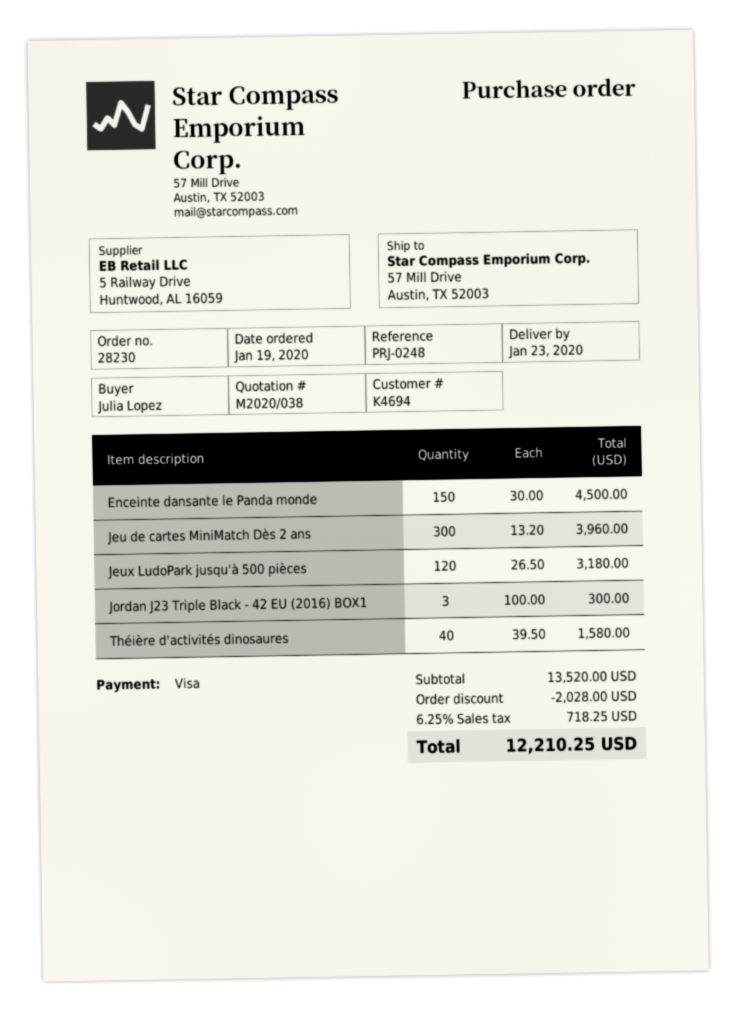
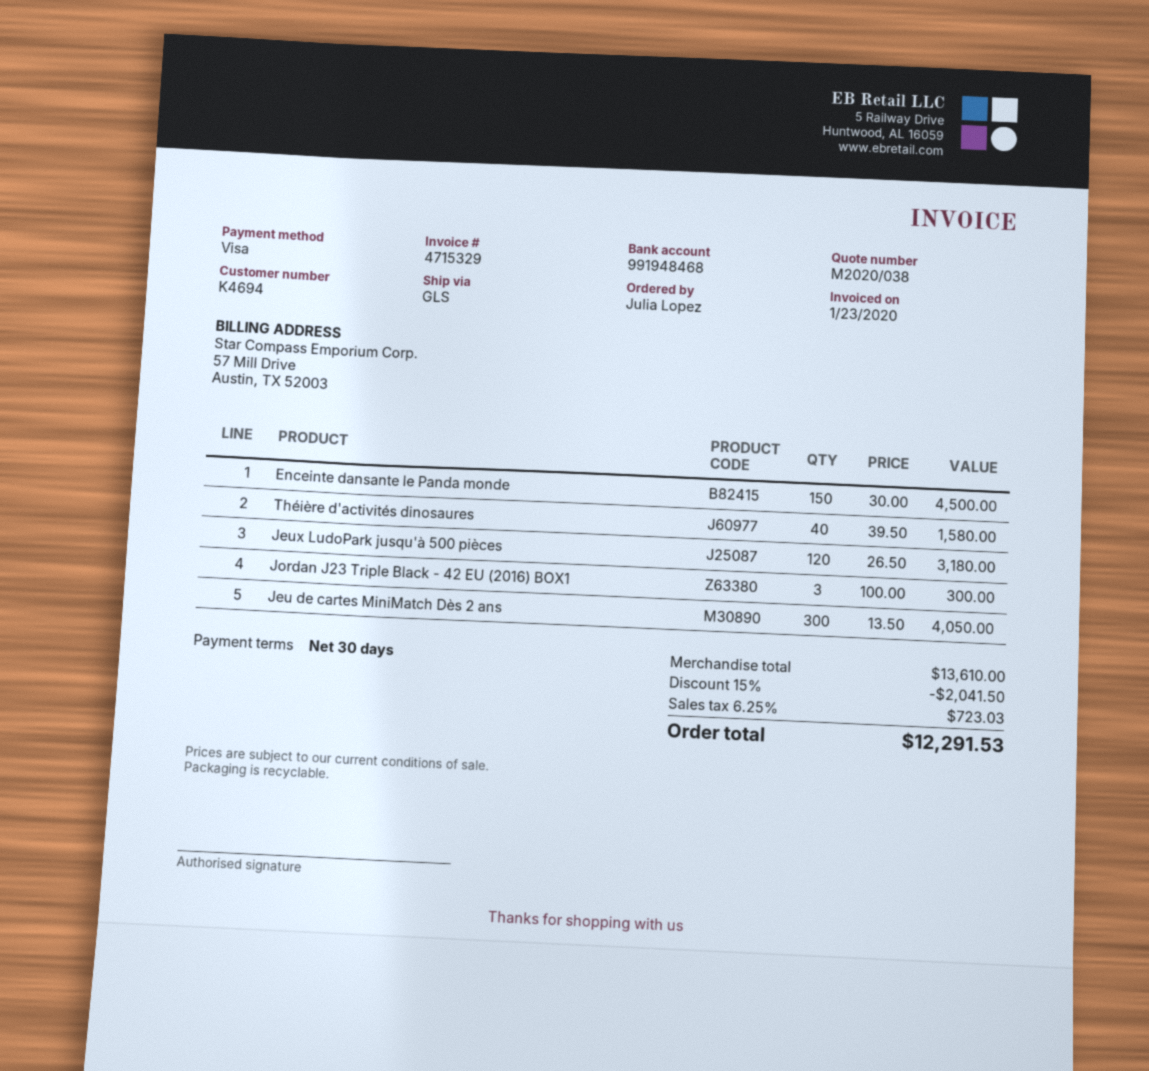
Jeu de cartes MiniMatch Dès 2 ans: 300 x 13.20 = 3960.00 -> 300 x 13.50 = 4050.00
subtotal: 13520.00 -> 13610.00
discount: 2028.00 -> 2041.50
tax: 6.25% = 718.25 -> 6.25% = 723.03
total: 12210.25 -> 12291.53

